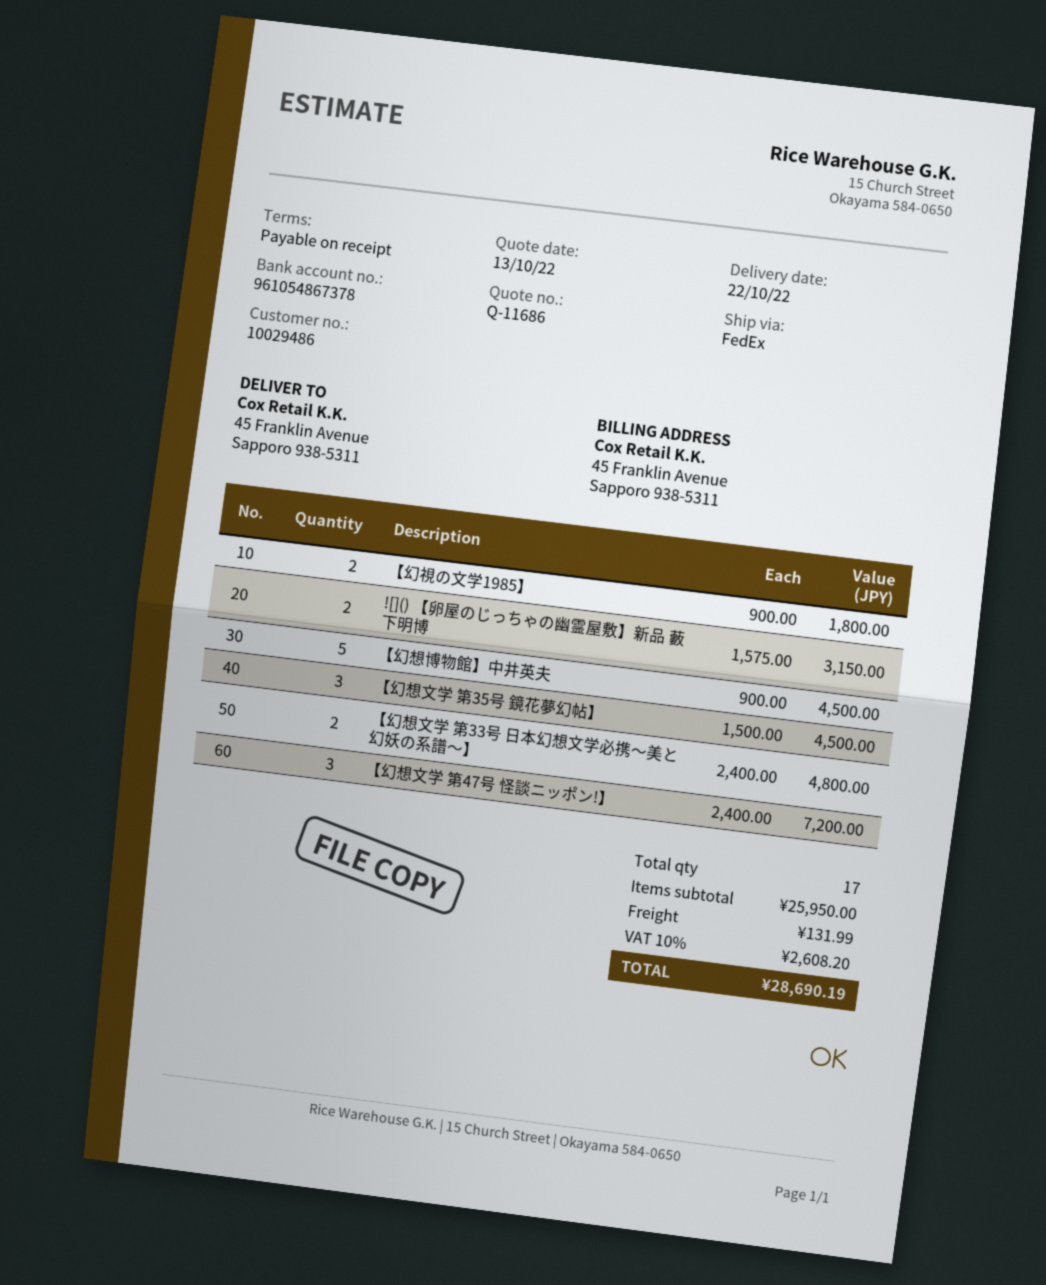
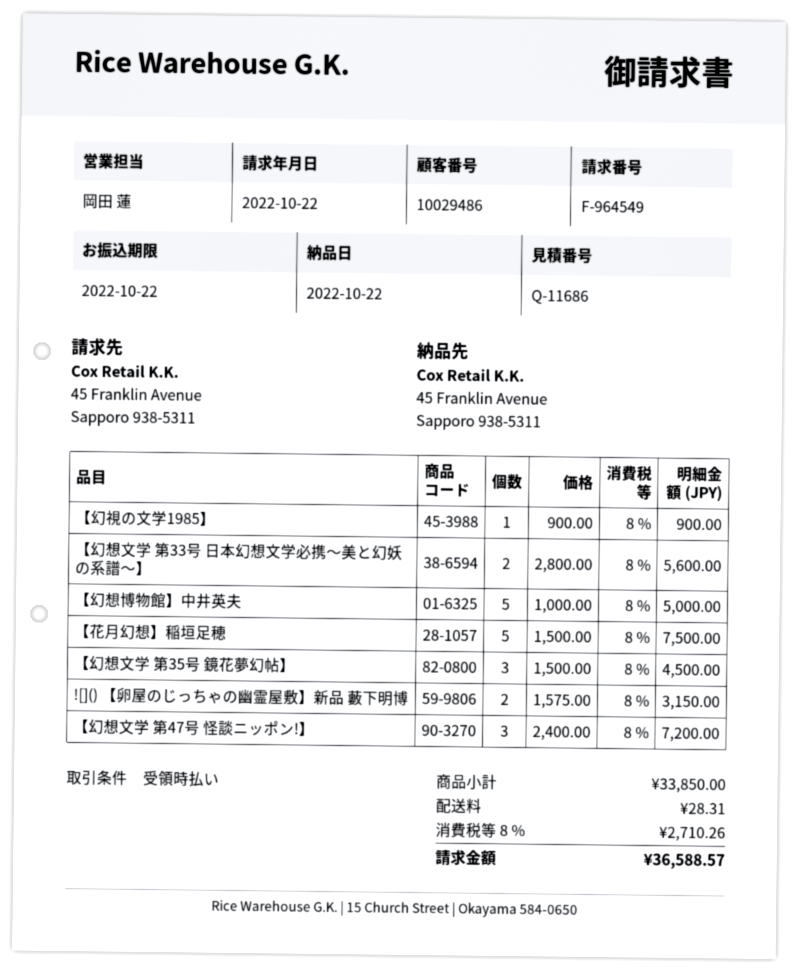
【幻視の文学1985】: 2 x 900.00 = 1800.00 -> 1 x 900.00 = 900.00
【幻想博物館】中井英夫: 5 x 900.00 = 4500.00 -> 5 x 1000.00 = 5000.00
【幻想文学 第33号 日本幻想文学必携〜美と幻妖の系譜〜】: 2 x 2400.00 = 4800.00 -> 2 x 2800.00 = 5600.00
【花月幻想】稲垣足穂: none -> 5 x 1500.00 = 7500.00
subtotal: 25950.00 -> 33850.00
shipping: 131.99 -> 28.31
tax: 10% = 2608.20 -> 8% = 2710.26
total: 28690.19 -> 36588.57

